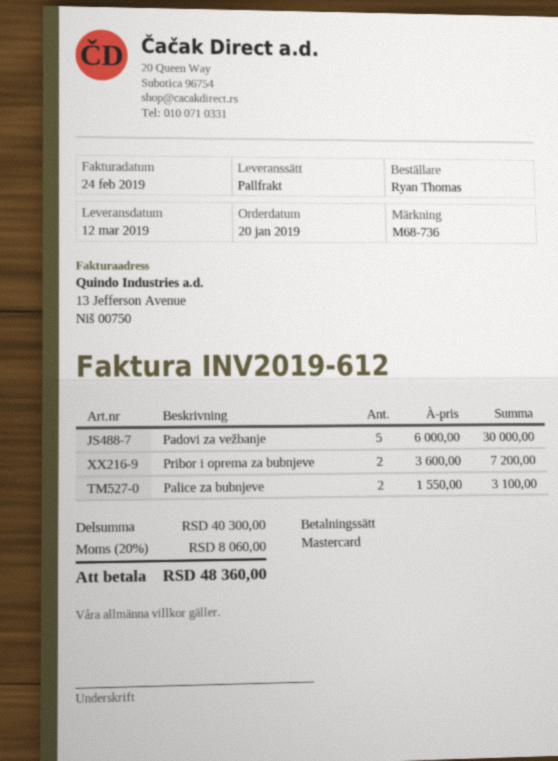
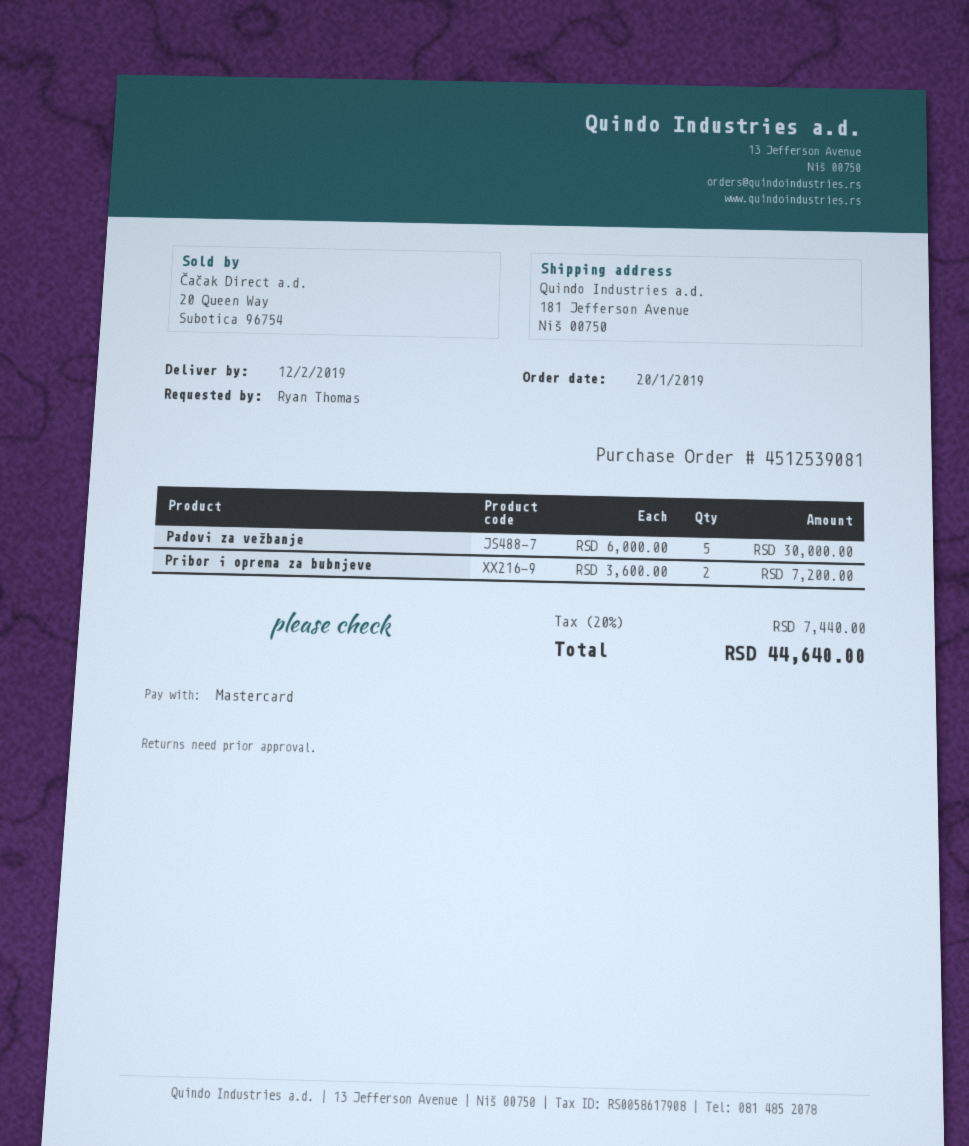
delivery date: 2019-03-12 -> 2019-02-12
Palice za bubnjeve: 2 x 1550.00 = 3100.00 -> none
tax: 20% = 8060.00 -> 20% = 7440.00
total: 48360.00 -> 44640.00

